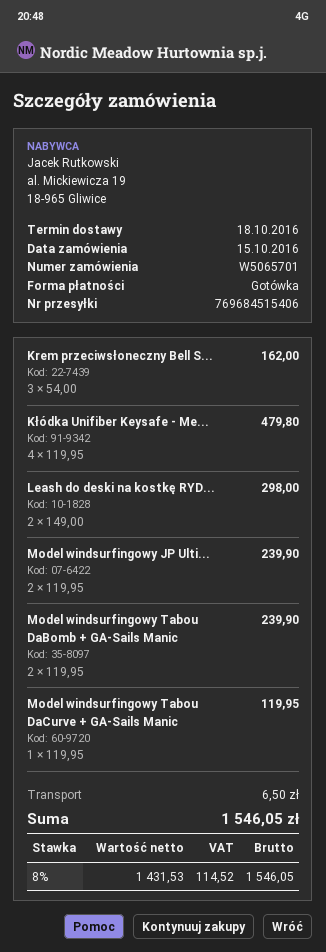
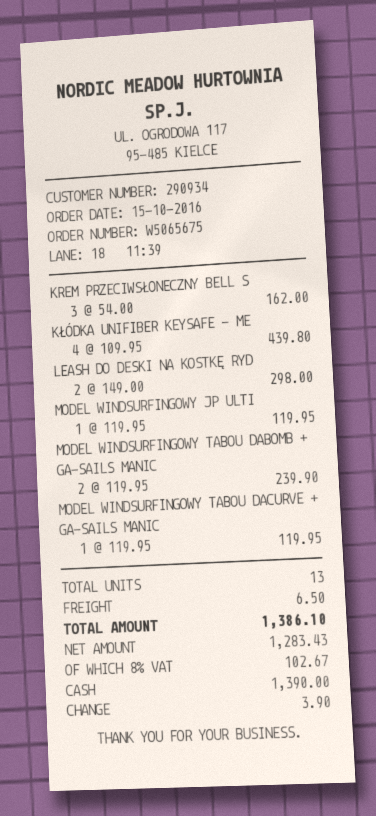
order number: W5065701 -> W5065675
Kłódka Unifiber Keysafe - Me...: 4 x 119.95 = 479.80 -> 4 x 109.95 = 439.80
Model windsurfingowy JP Ulti...: 2 x 119.95 = 239.90 -> 1 x 119.95 = 119.95
net: 1431.53 -> 1283.43
tax: 8% = 114.52 -> 8% = 102.67
total: 1546.05 -> 1386.10

